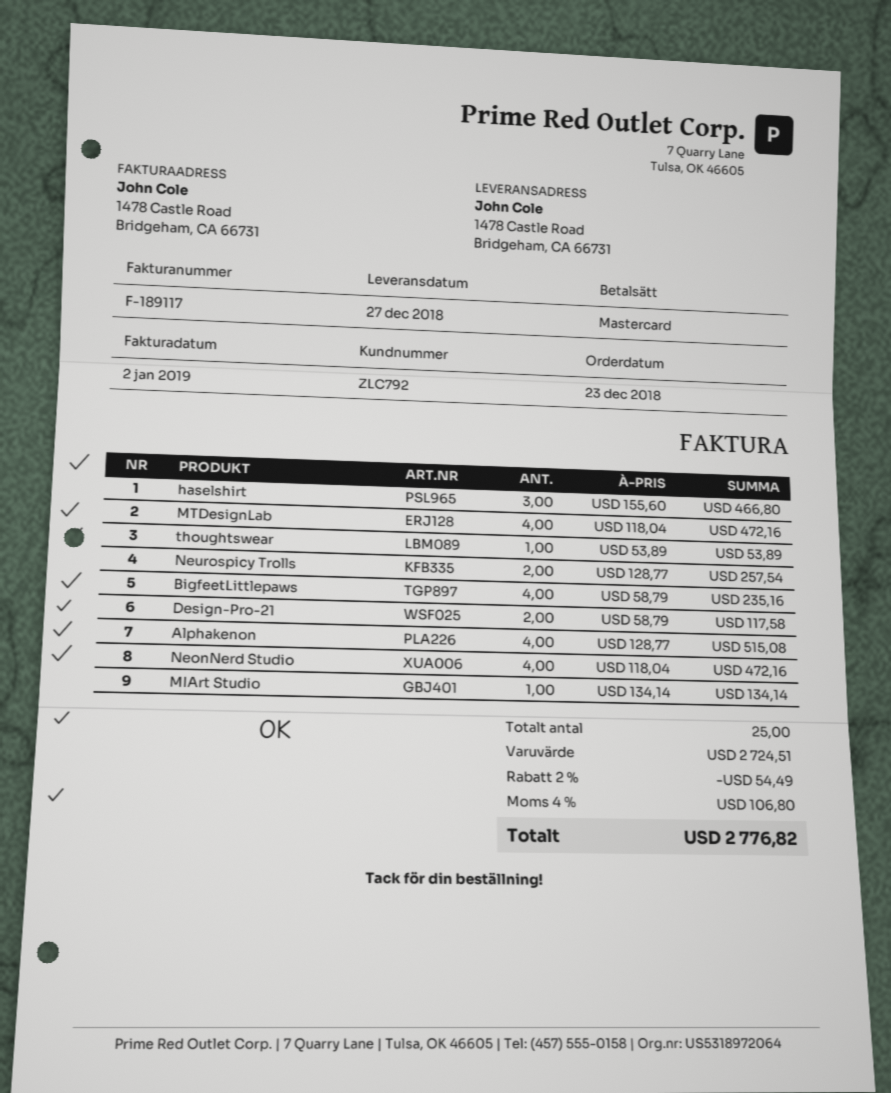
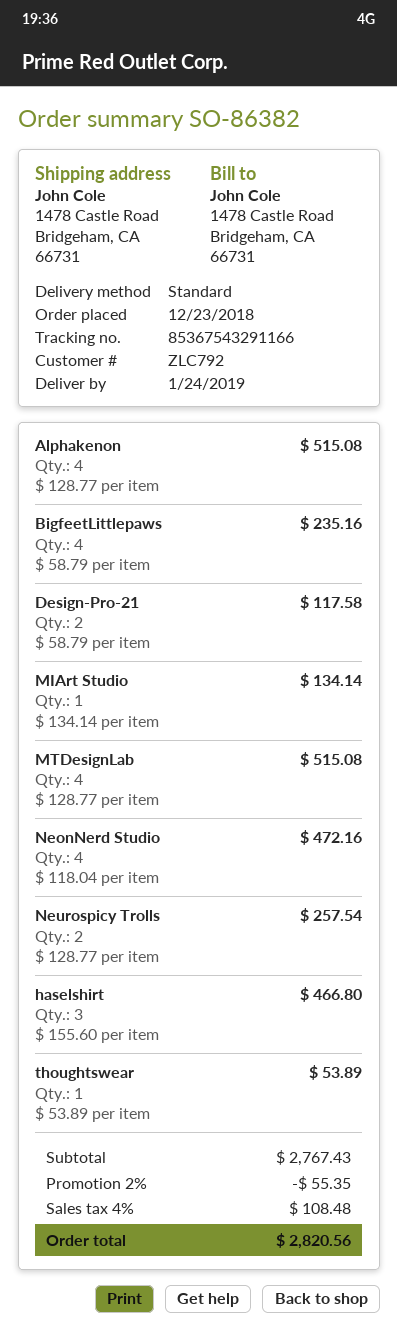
delivery date: 2018-12-27 -> 2019-01-24
MTDesignLab: 4 x 118.04 = 472.16 -> 4 x 128.77 = 515.08
subtotal: 2724.51 -> 2767.43
discount: 2% = 54.49 -> 2% = 55.35
tax: 4% = 106.80 -> 4% = 108.48
total: 2776.82 -> 2820.56

